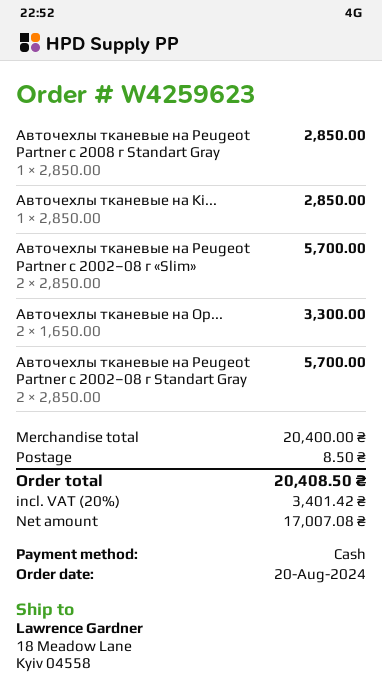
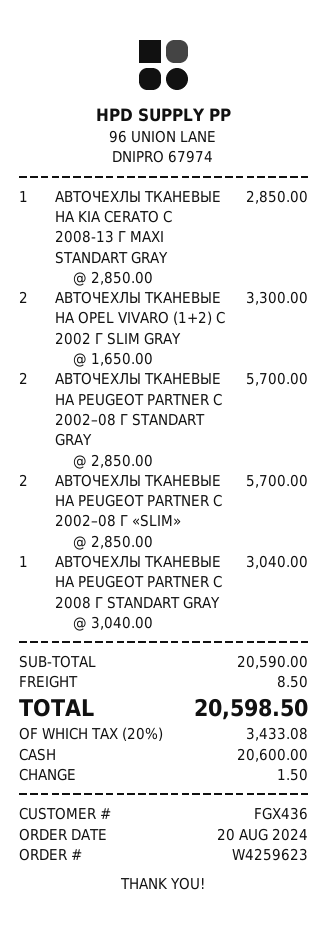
Авточехлы тканевые на Peugeot Partner с 2008 г Standart Gray: 1 x 2850.00 = 2850.00 -> 1 x 3040.00 = 3040.00
subtotal: 20400.00 -> 20590.00
tax: 20% = 3401.42 -> 20% = 3433.08
total: 20408.50 -> 20598.50

